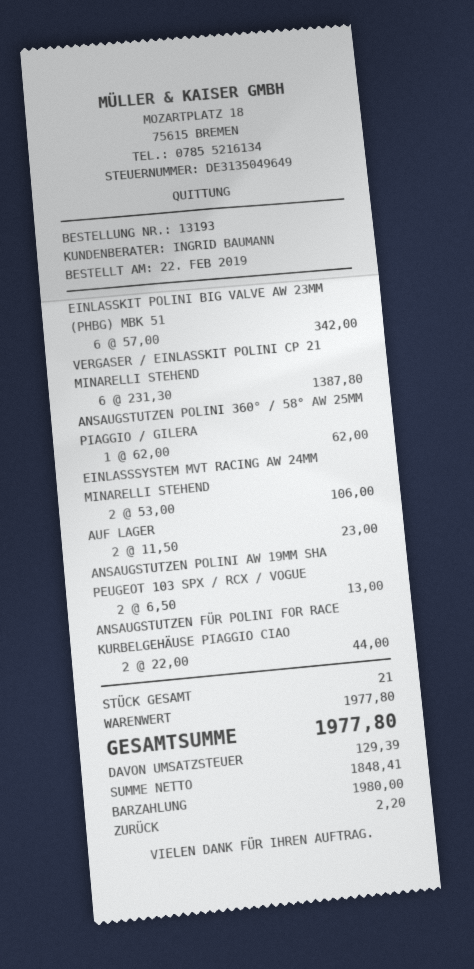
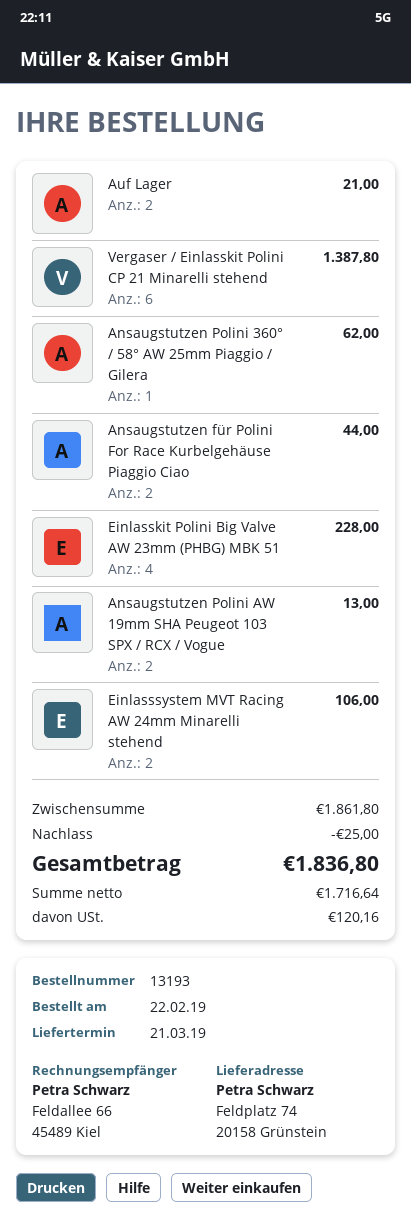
EINLASSKIT POLINI BIG VALVE AW 23MM (PHBG) MBK 51: 6 for 342.00 -> 4 for 228.00
AUF LAGER: 2 for 23.00 -> 2 for 21.00
subtotal: 1977.80 -> 1861.80
discount: none -> 25.00
net: 1848.41 -> 1716.64
tax: 129.39 -> 120.16
total: 1977.80 -> 1836.80

